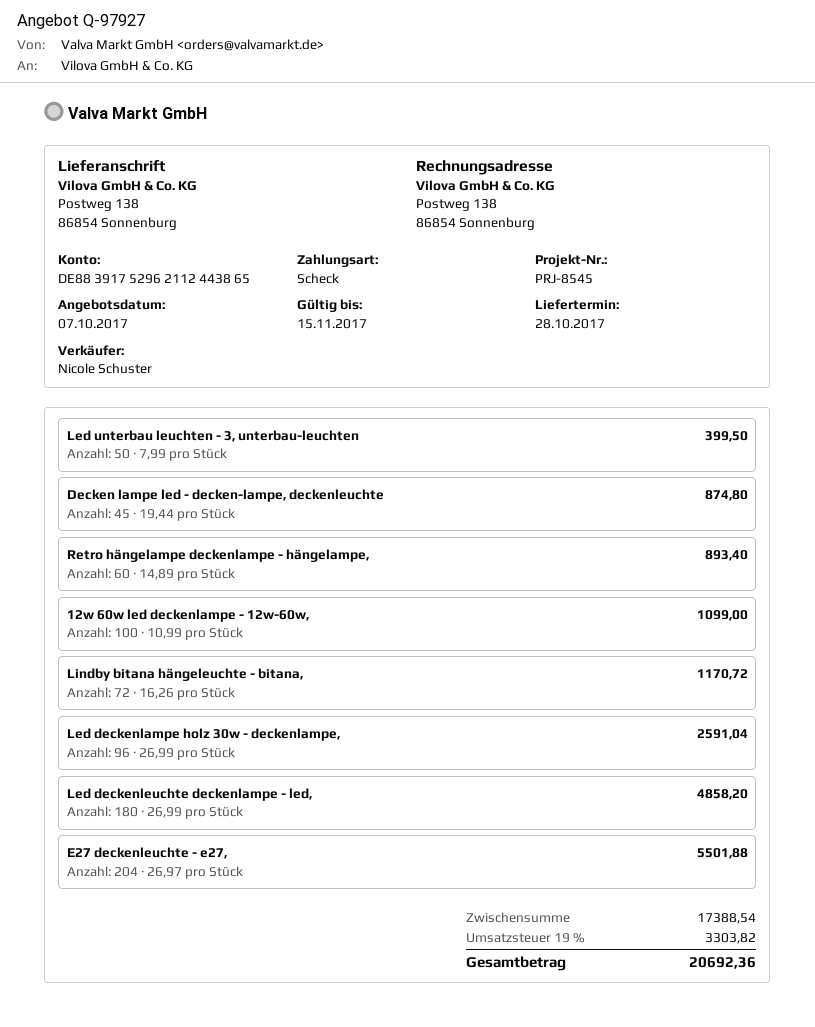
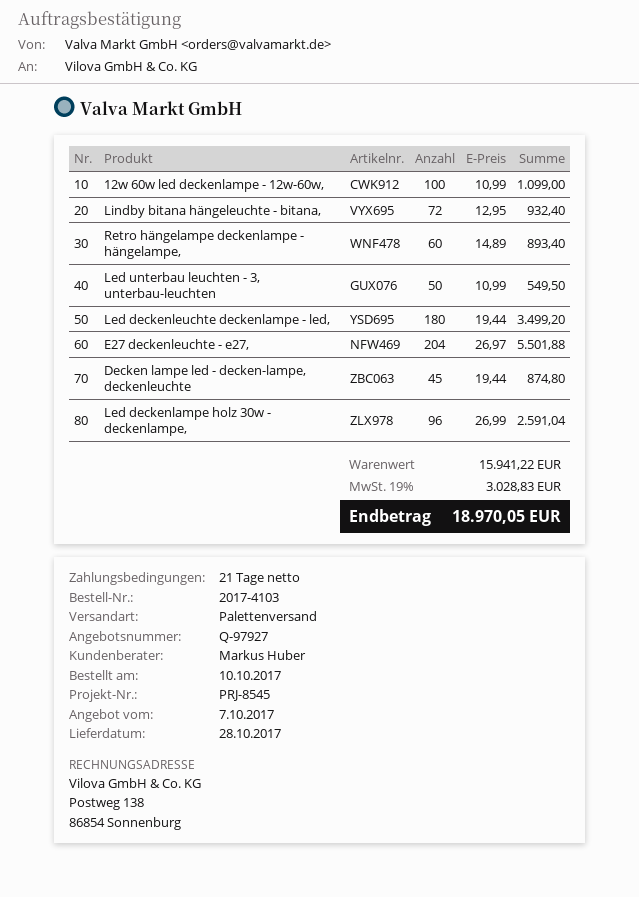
sales rep: Nicole Schuster -> Markus Huber
Led unterbau leuchten - 3, unterbau-leuchten: 50 x 7.99 = 399.50 -> 50 x 10.99 = 549.50
Lindby bitana hängeleuchte - bitana,: 72 x 16.26 = 1170.72 -> 72 x 12.95 = 932.40
Led deckenleuchte deckenlampe - led,: 180 x 26.99 = 4858.20 -> 180 x 19.44 = 3499.20
subtotal: 17388.54 -> 15941.22
tax: 19% = 3303.82 -> 19% = 3028.83
total: 20692.36 -> 18970.05

